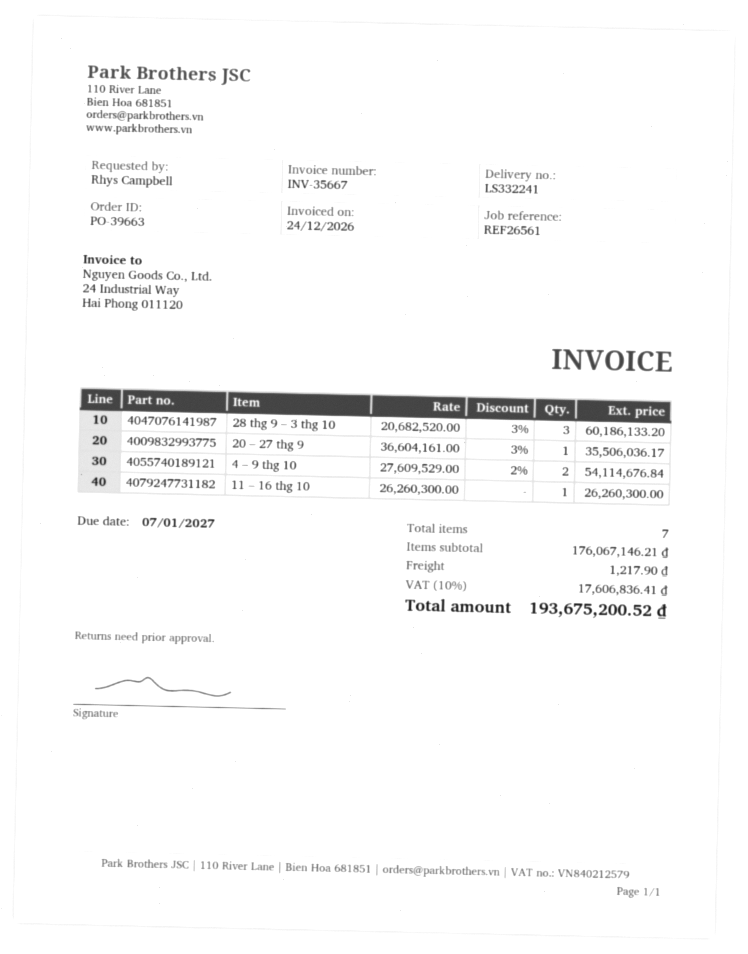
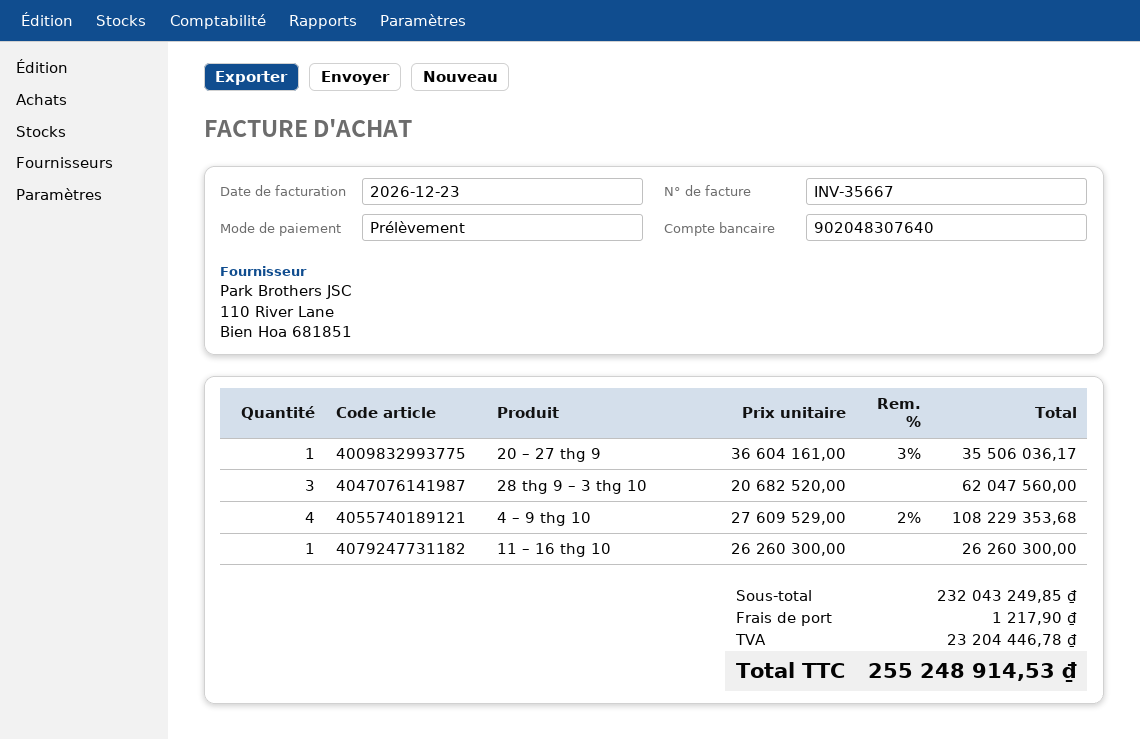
invoice date: 2026-12-24 -> 2026-12-23
28 thg 9 – 3 thg 10: 3 x 20682520.00 - 3% = 60186133.20 -> 3 x 20682520.00 = 62047560.00
4 – 9 thg 10: 2 x 27609529.00 - 2% = 54114676.84 -> 4 x 27609529.00 - 2% = 108229353.68
subtotal: 176067146.21 -> 232043249.85
tax: 17606836.41 -> 23204446.78
total: 193675200.52 -> 255248914.53

